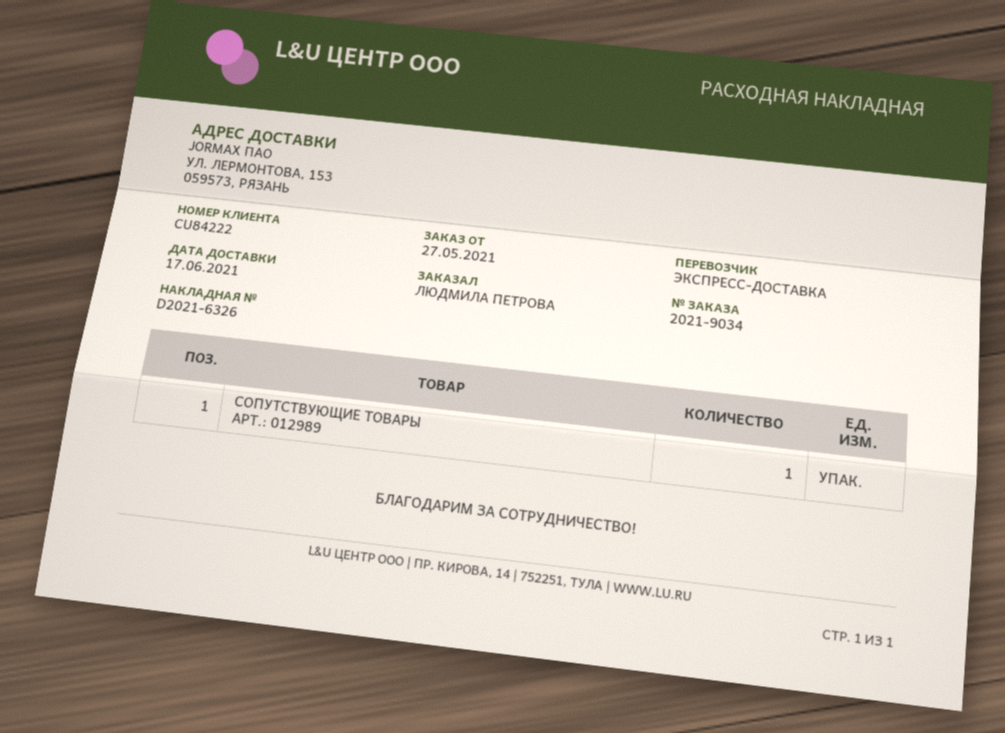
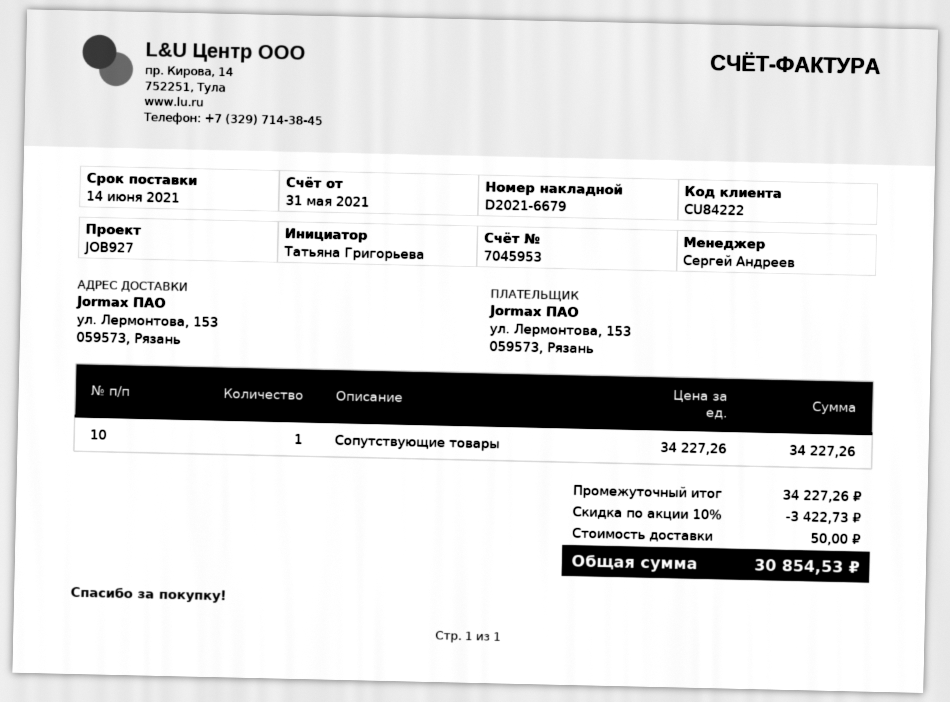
delivery note number: D2021-6326 -> D2021-6679
delivery date: 2021-06-17 -> 2021-06-14
ordered by: ЛЮДМИЛА ПЕТРОВА -> Татьяна Григорьева

